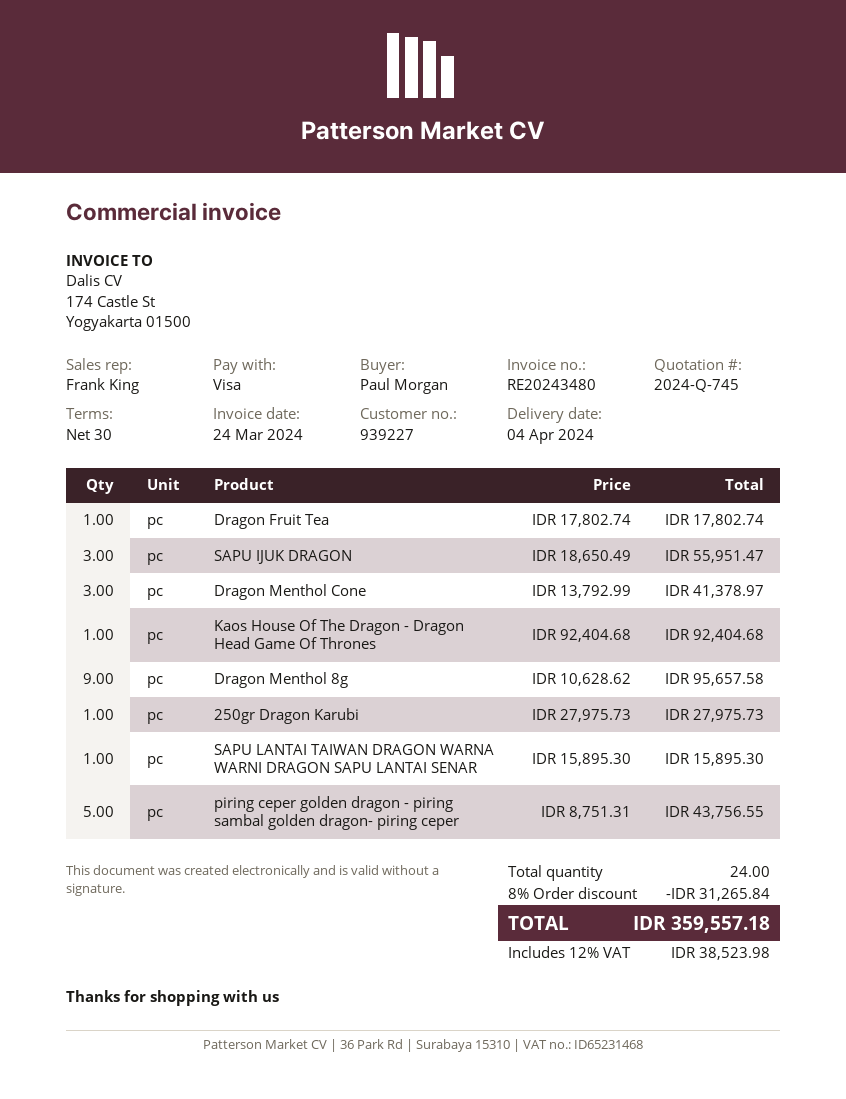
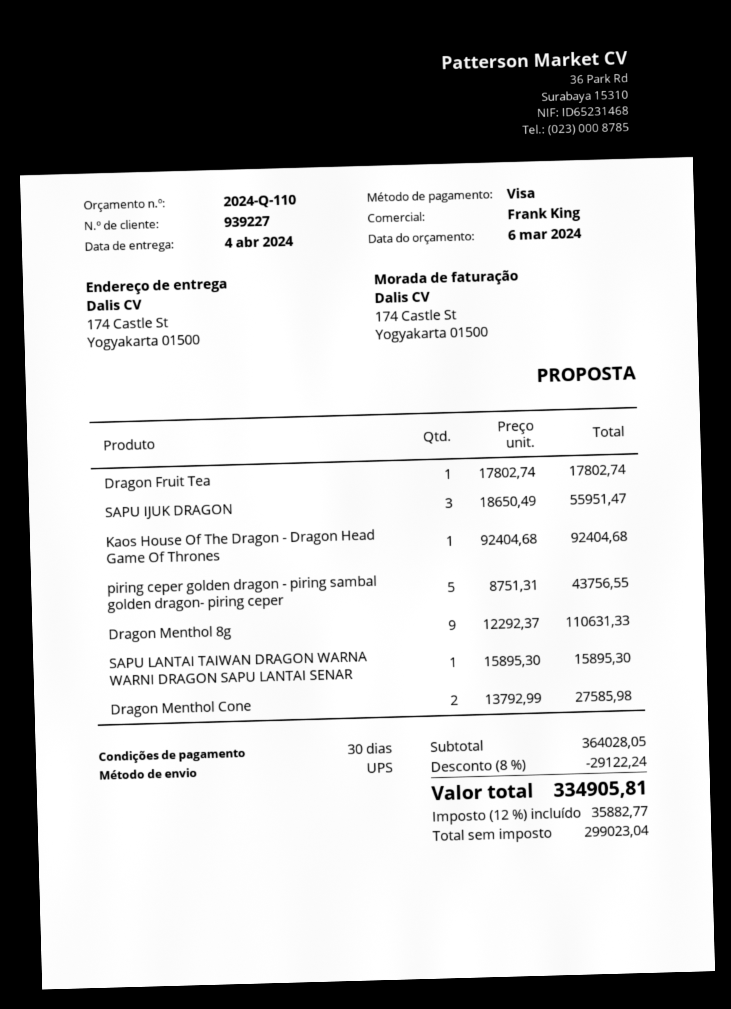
quote number: 2024-Q-745 -> 2024-Q-110
Dragon Menthol Cone: 3 x 13792.99 = 41378.97 -> 2 x 13792.99 = 27585.98
Dragon Menthol 8g: 9 x 10628.62 = 95657.58 -> 9 x 12292.37 = 110631.33
250gr Dragon Karubi: 1 x 27975.73 = 27975.73 -> none
discount: 8% = 31265.84 -> 8% = 29122.24
tax: 12% = 38523.98 -> 12% = 35882.77
total: 359557.18 -> 334905.81

